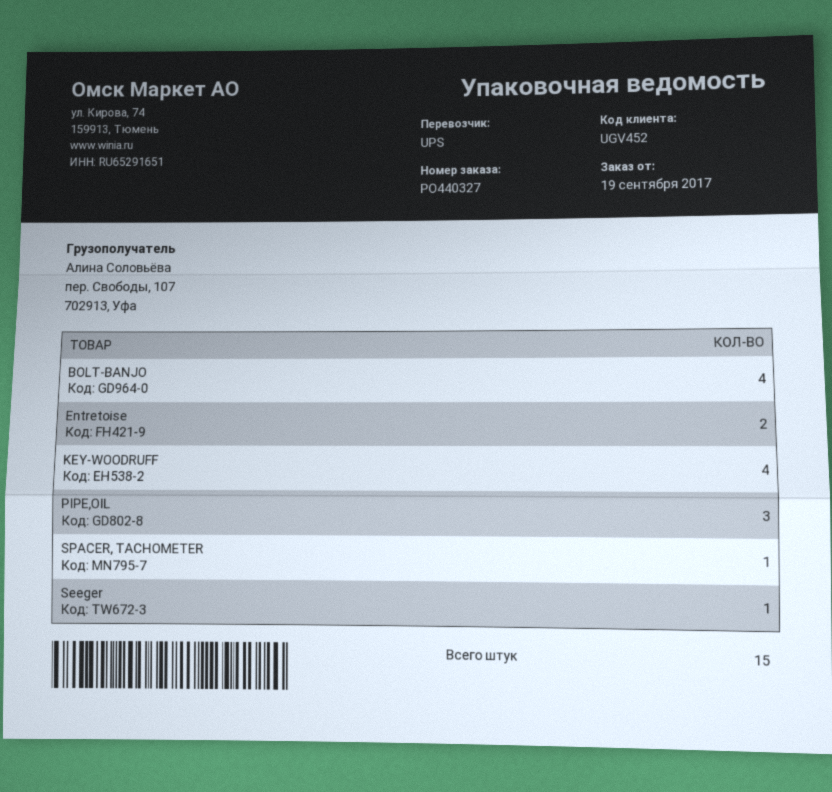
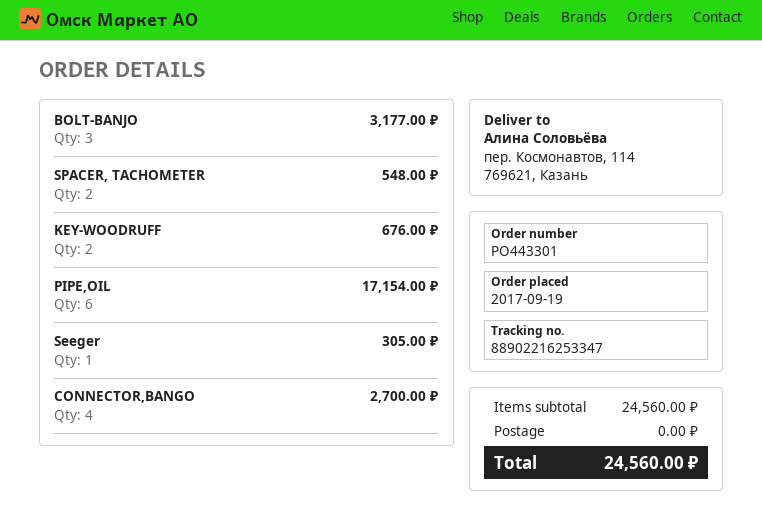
order number: PO440327 -> PO443301
ship to: пер. Свободы, 107, 702913, Уфа -> пер. Космонавтов, 114, 769621, Казань
BOLT-BANJO: 4 -> 3
Entretoise: 2 -> none
KEY-WOODRUFF: 4 -> 2
PIPE,OIL: 3 -> 6
SPACER, TACHOMETER: 1 -> 2
CONNECTOR,BANGO: none -> 4

